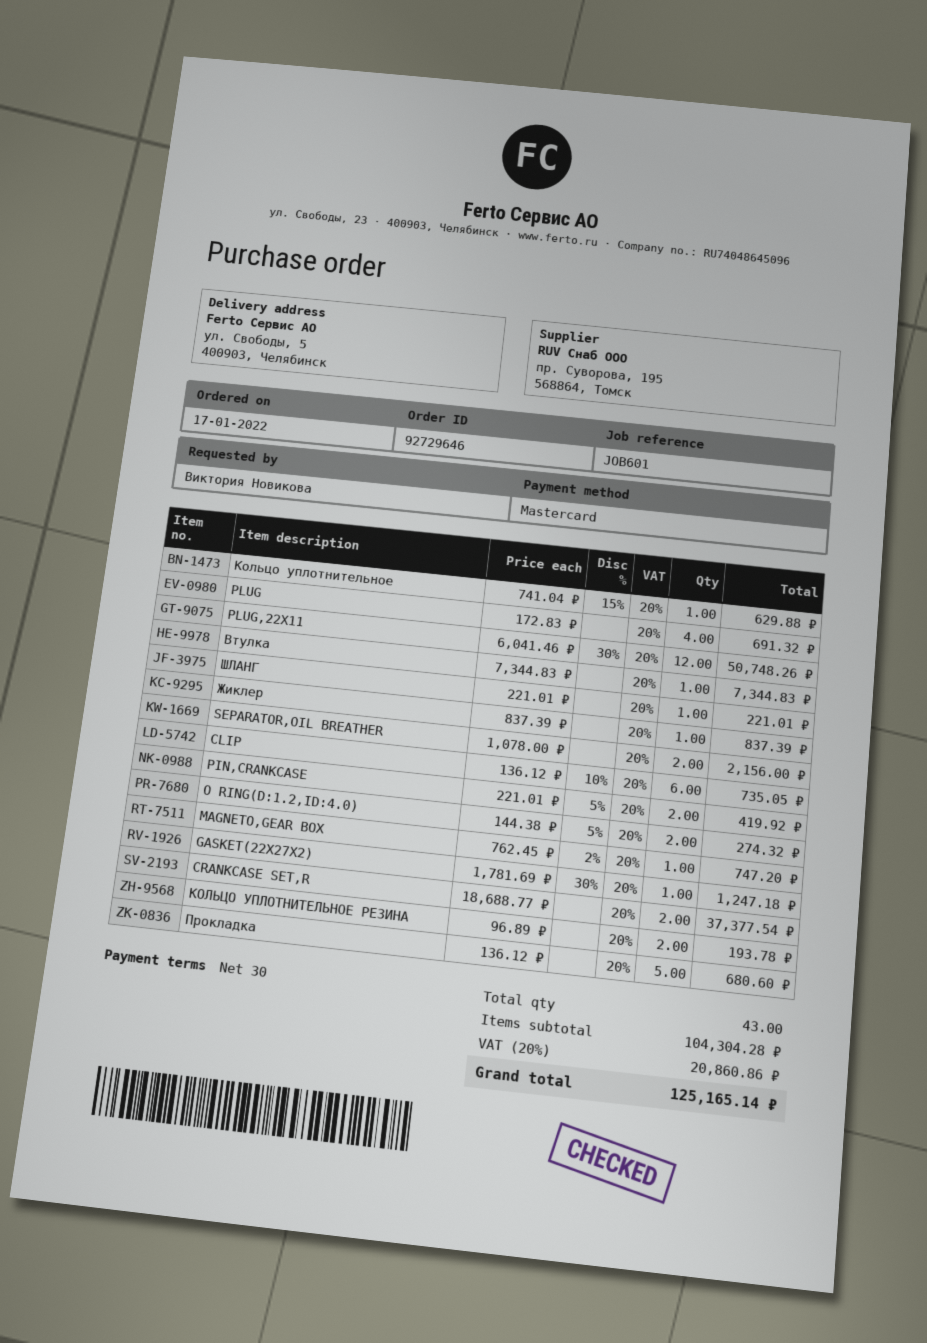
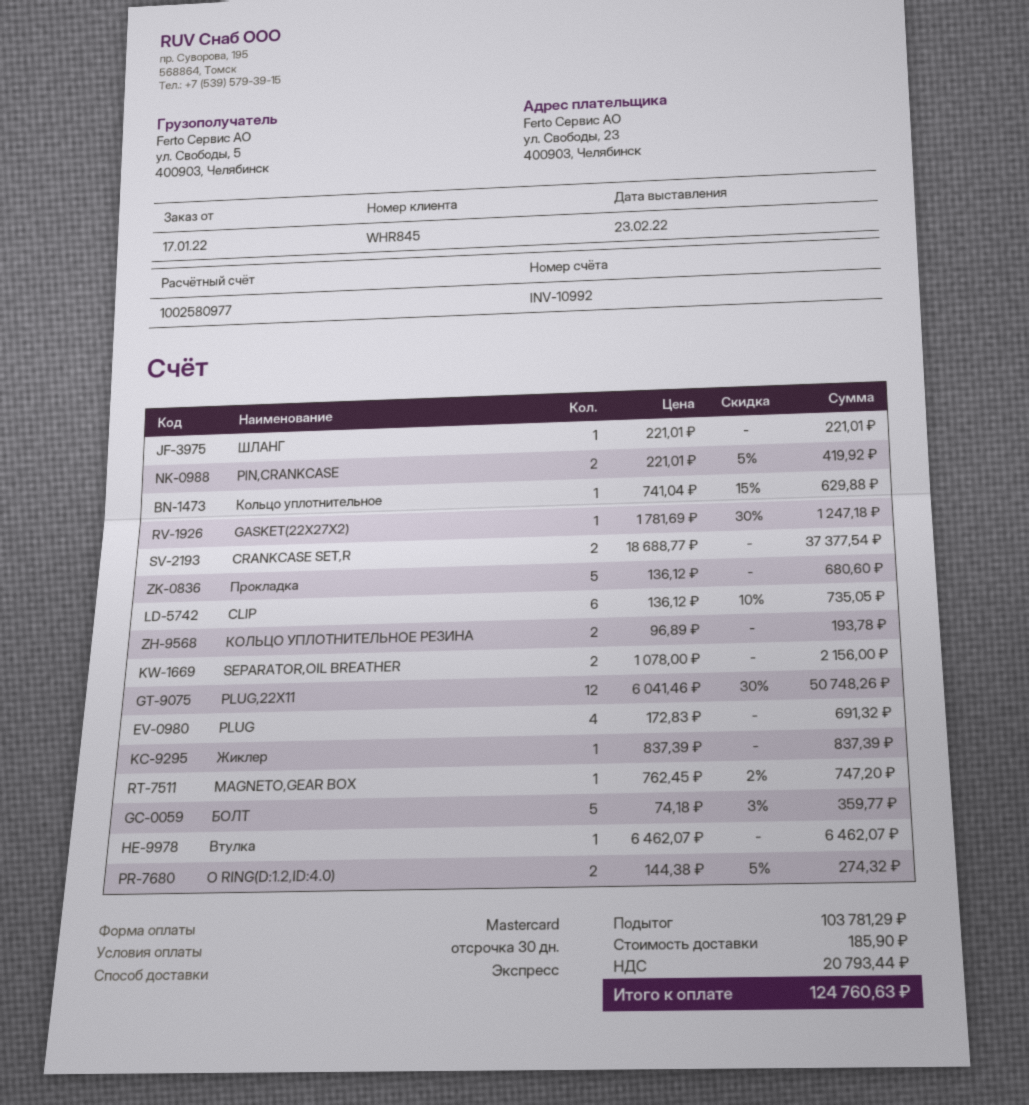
Втулка: 1 x 7344.83 = 7344.83 -> 1 x 6462.07 = 6462.07
БОЛТ: none -> 5 x 74.18 - 3% = 359.77
subtotal: 104304.28 -> 103781.29
shipping: none -> 185.90
tax: 20860.86 -> 20793.44
total: 125165.14 -> 124760.63

